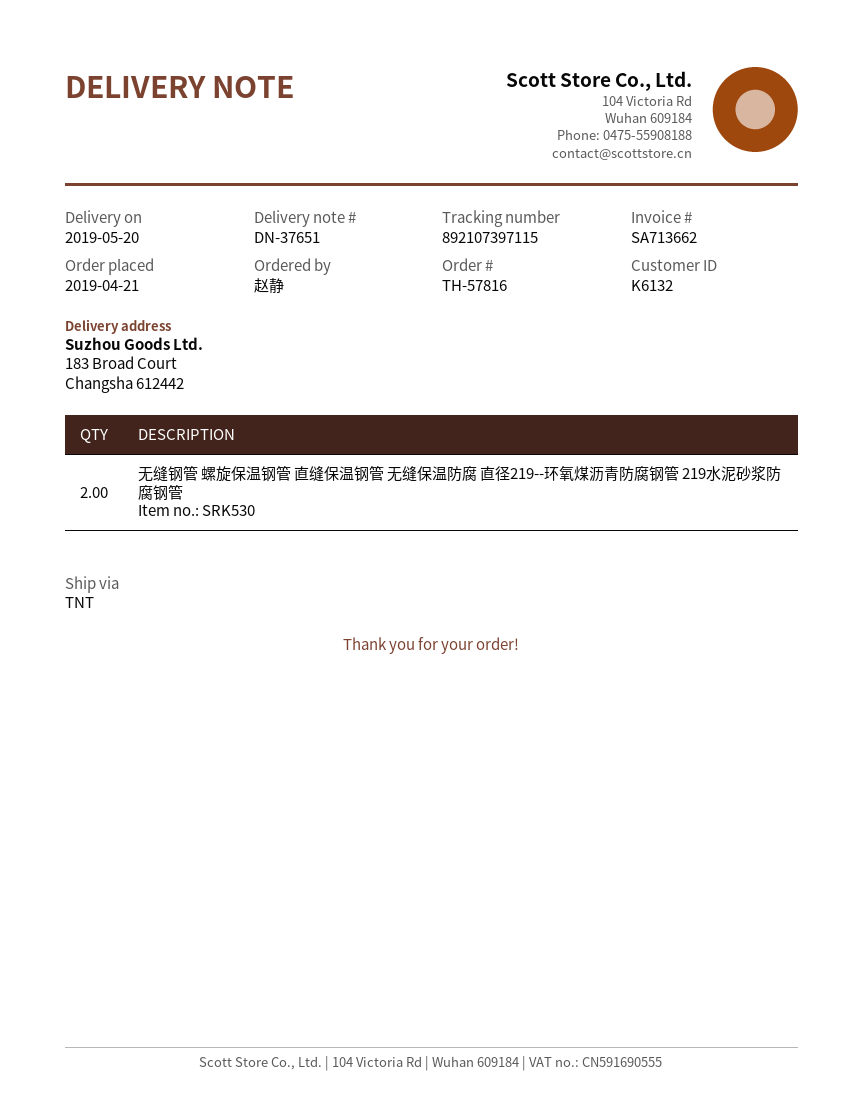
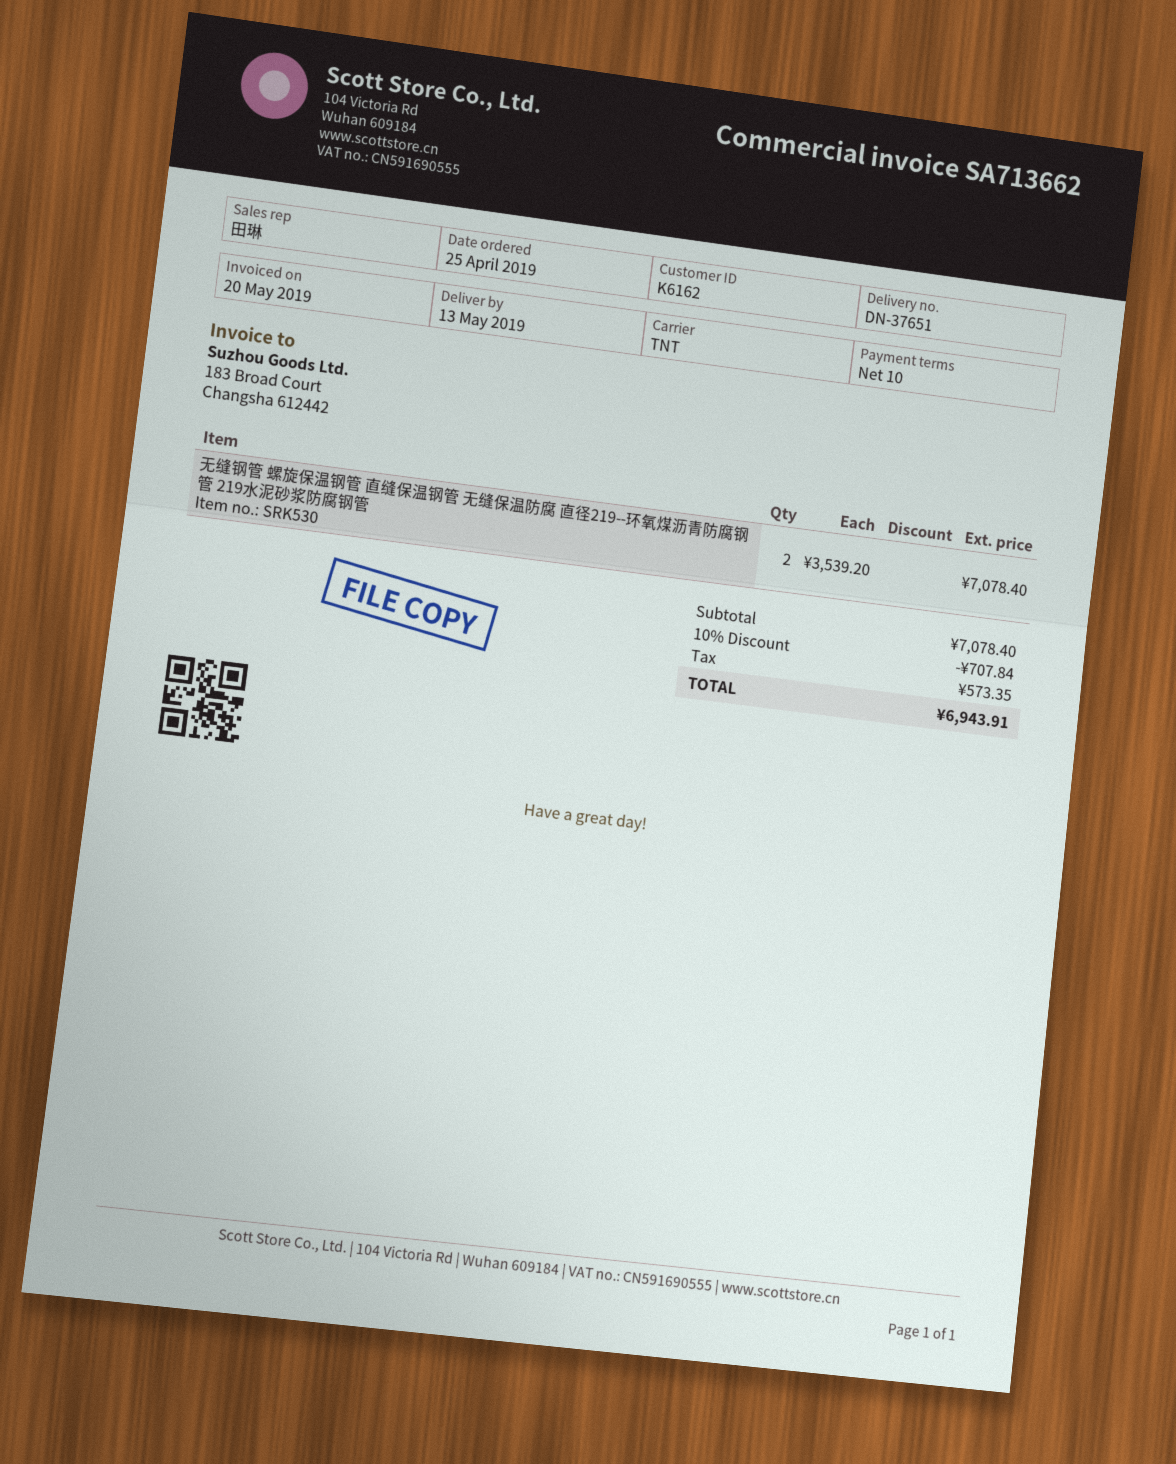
order date: 2019-04-21 -> 2019-04-25
delivery date: 2019-05-20 -> 2019-05-13
customer number: K6132 -> K6162

